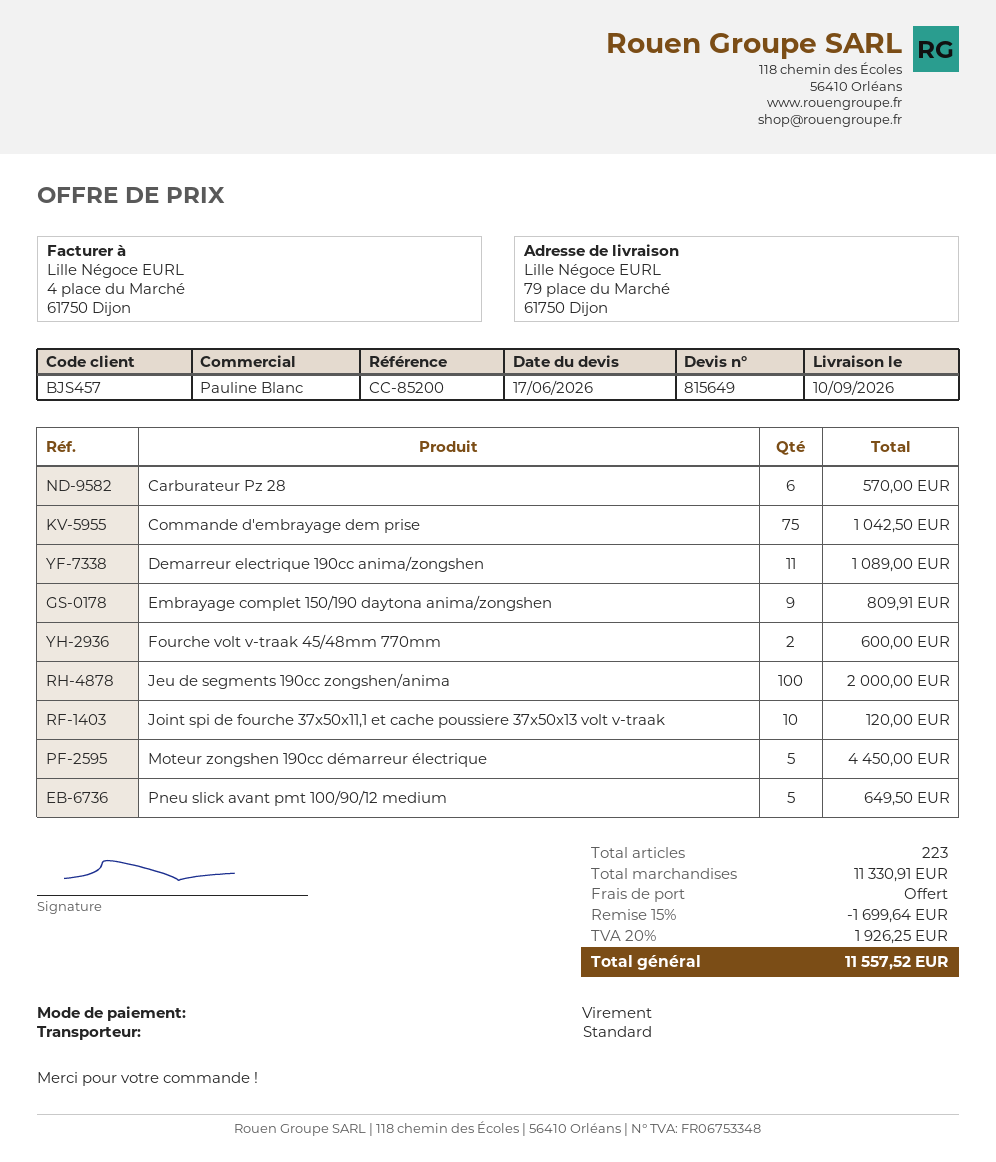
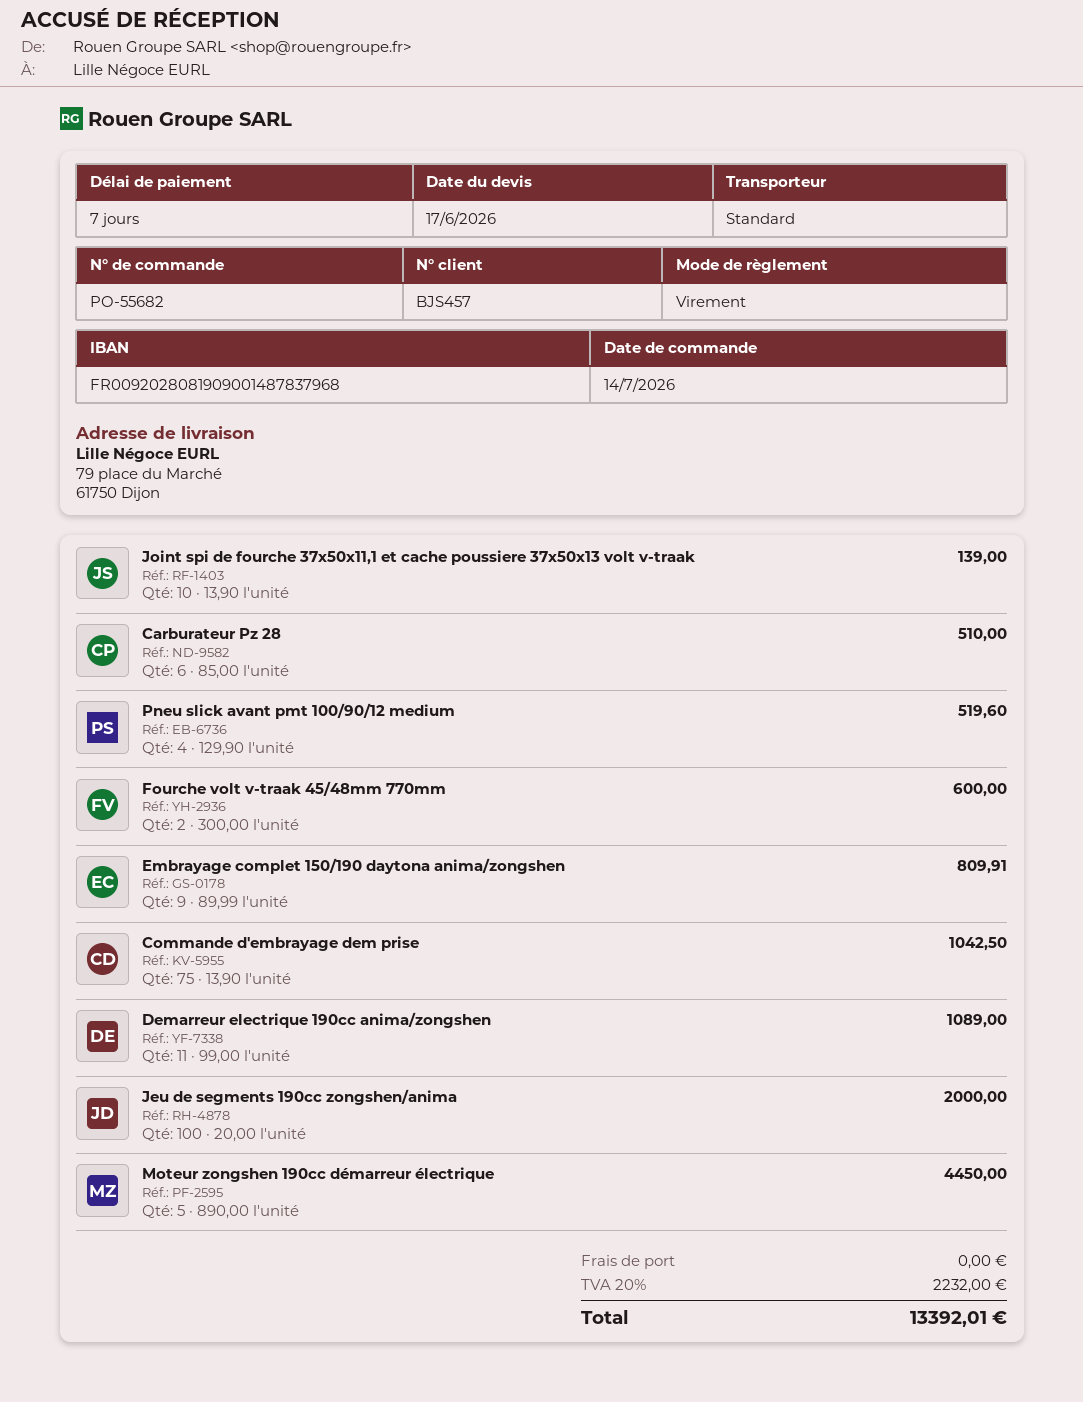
Carburateur Pz 28: 6 for 570.00 -> 6 for 510.00
Joint spi de fourche 37x50x11,1 et cache poussiere 37x50x13 volt v-traak: 10 for 120.00 -> 10 for 139.00
Pneu slick avant pmt 100/90/12 medium: 5 for 649.50 -> 4 for 519.60
discount: 15% = 1699.64 -> none
tax: 20% = 1926.25 -> 20% = 2232.00
total: 11557.52 -> 13392.01

